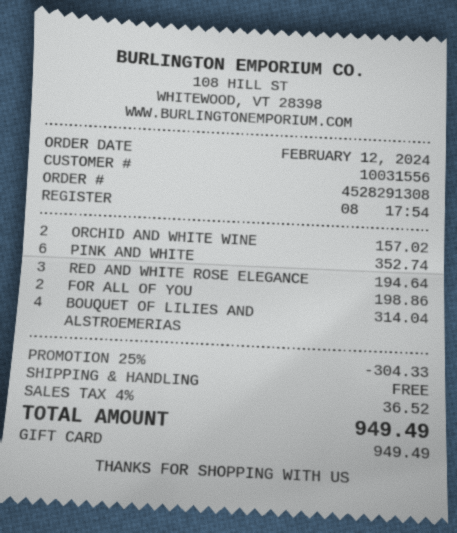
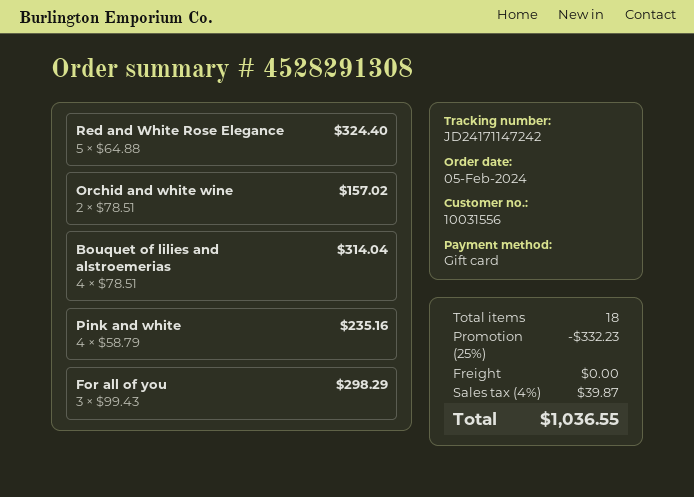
order date: 2024-02-12 -> 2024-02-05
PINK AND WHITE: 6 for 352.74 -> 4 for 235.16
RED AND WHITE ROSE ELEGANCE: 3 for 194.64 -> 5 for 324.40
FOR ALL OF YOU: 2 for 198.86 -> 3 for 298.29
discount: 25% = 304.33 -> 25% = 332.23
tax: 4% = 36.52 -> 4% = 39.87
total: 949.49 -> 1036.55

